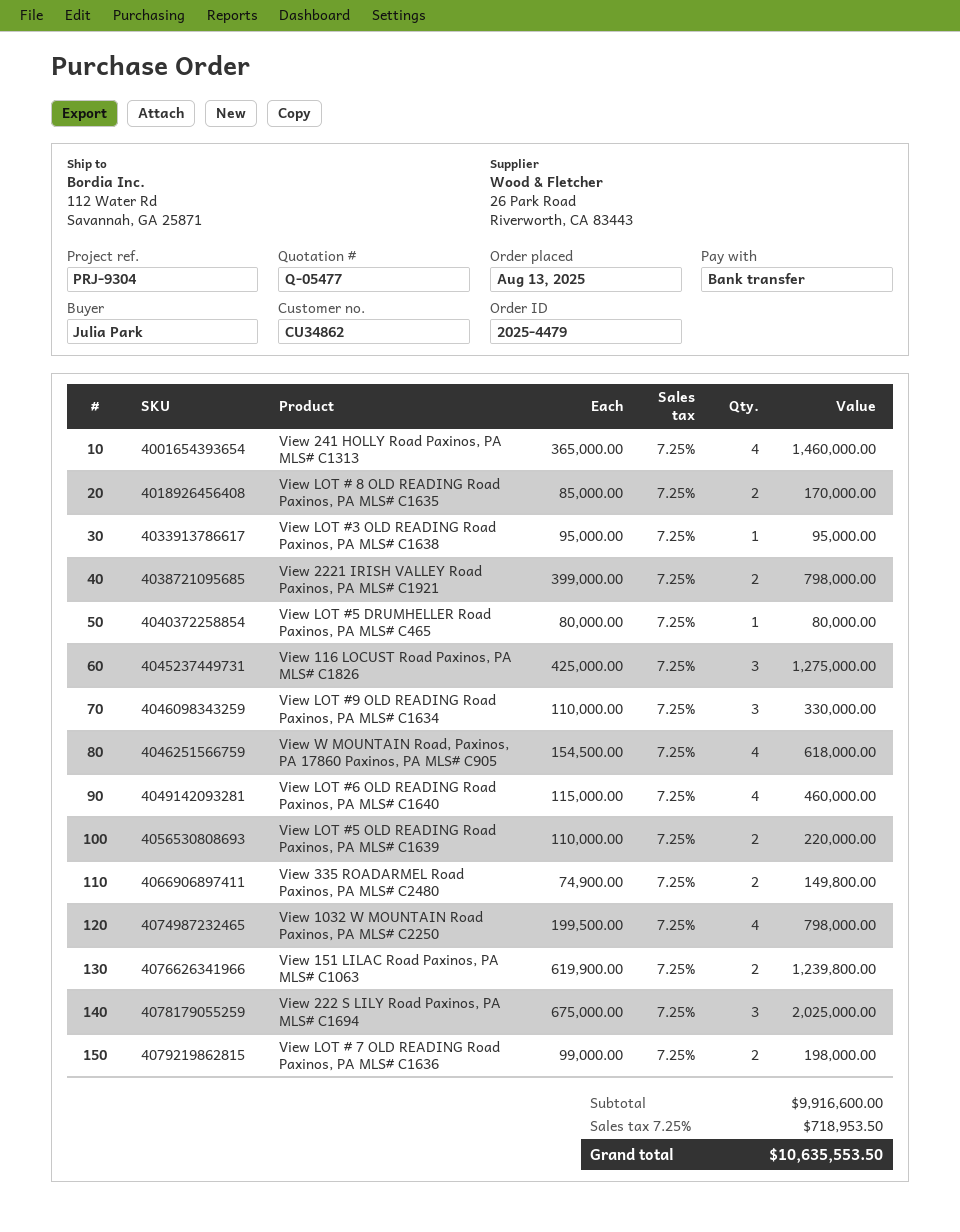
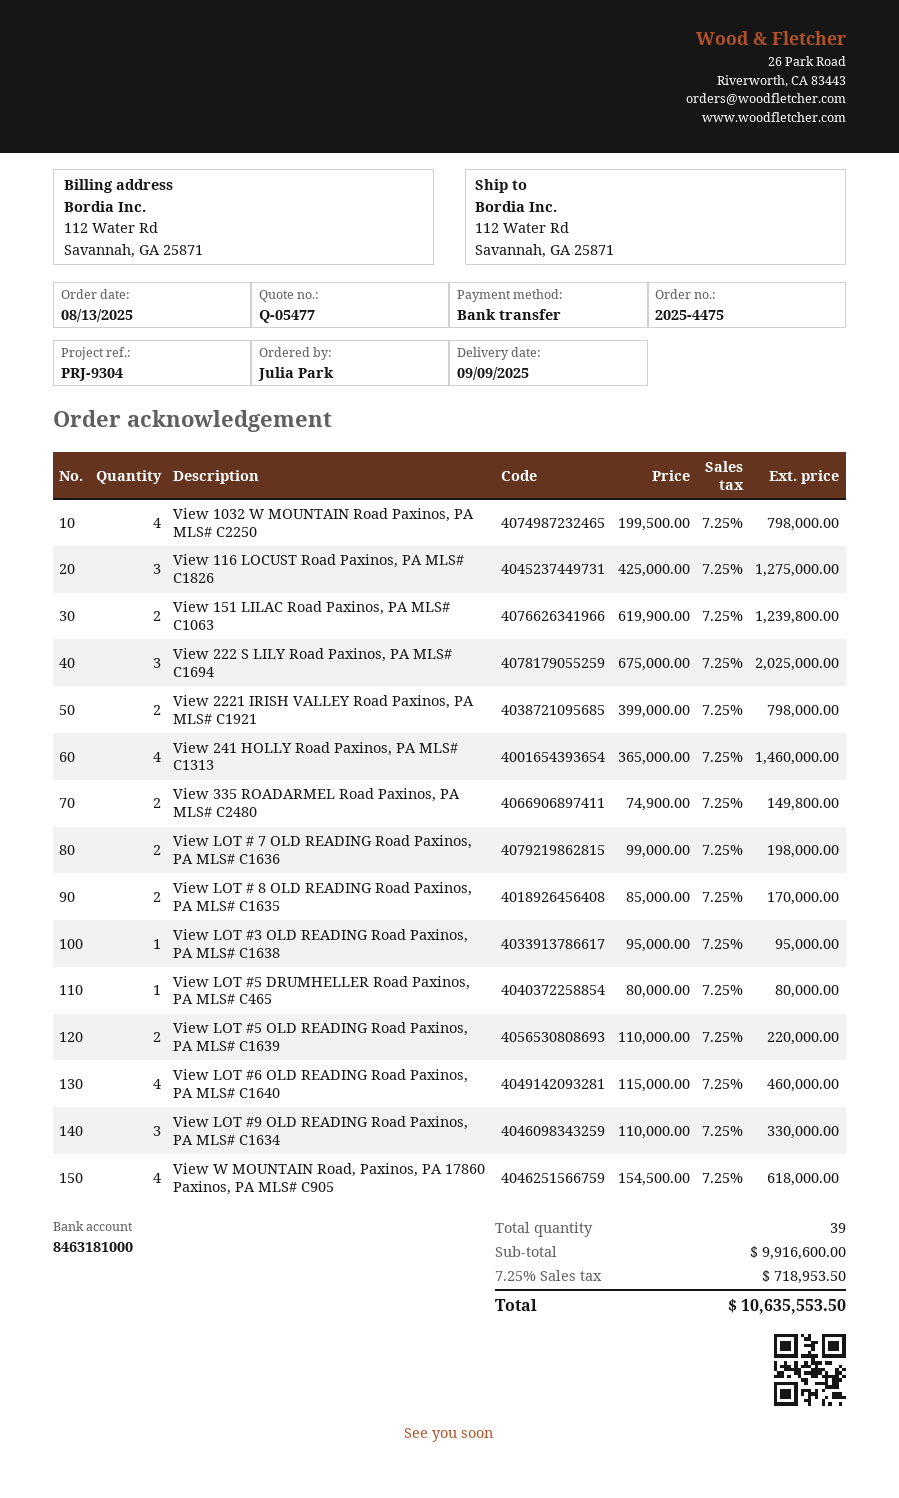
order number: 2025-4479 -> 2025-4475

